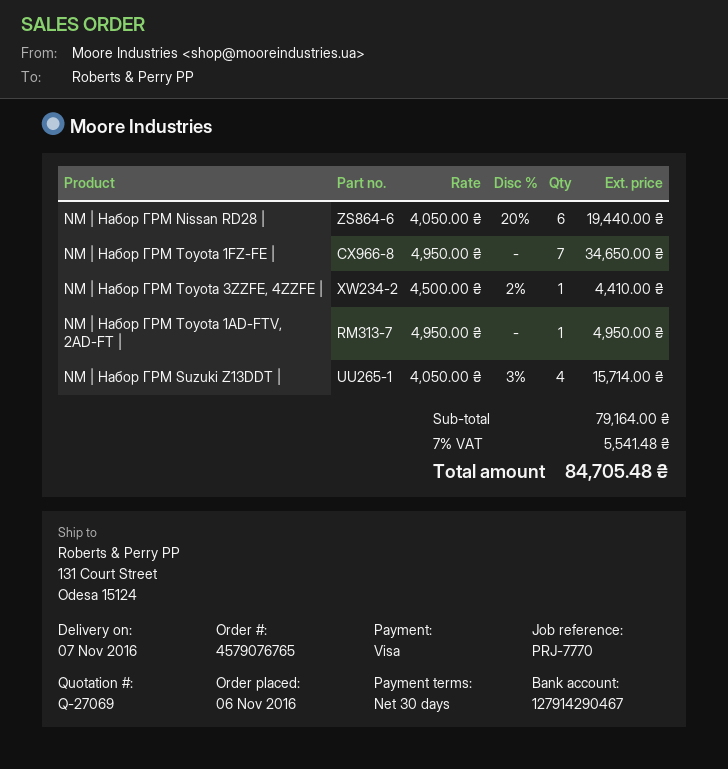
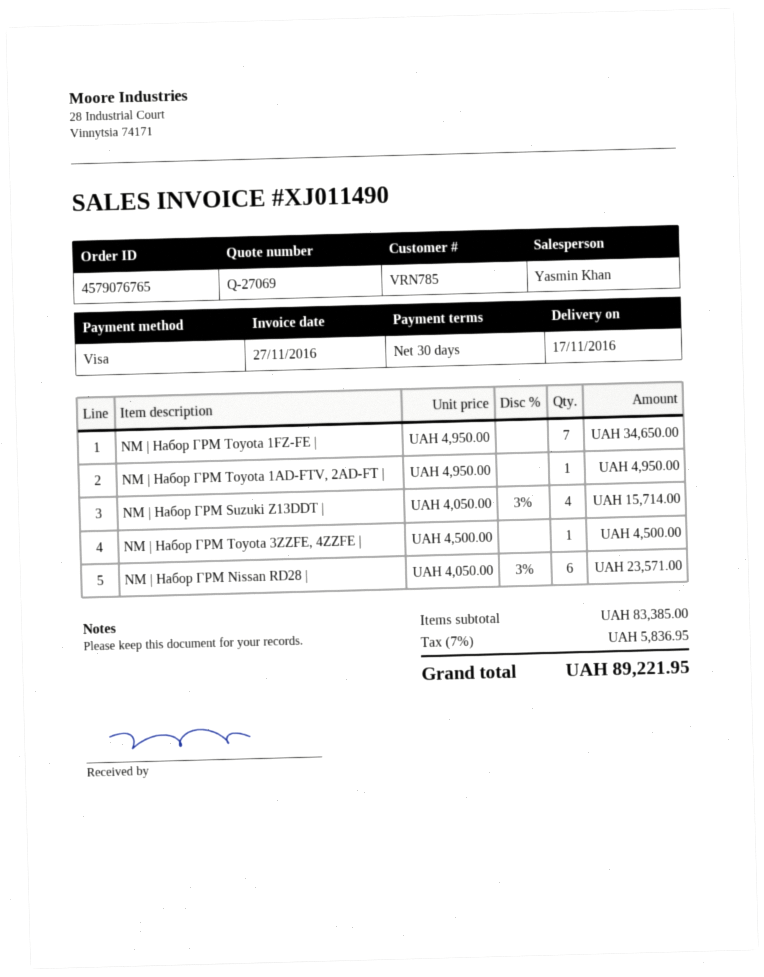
delivery date: 2016-11-07 -> 2016-11-17
NM | Набор ГРМ Nissan RD28 |: 6 x 4050.00 - 20% = 19440.00 -> 6 x 4050.00 - 3% = 23571.00
NM | Набор ГРМ Toyota 3ZZFE, 4ZZFE |: 1 x 4500.00 - 2% = 4410.00 -> 1 x 4500.00 = 4500.00
subtotal: 79164.00 -> 83385.00
tax: 7% = 5541.48 -> 7% = 5836.95
total: 84705.48 -> 89221.95

